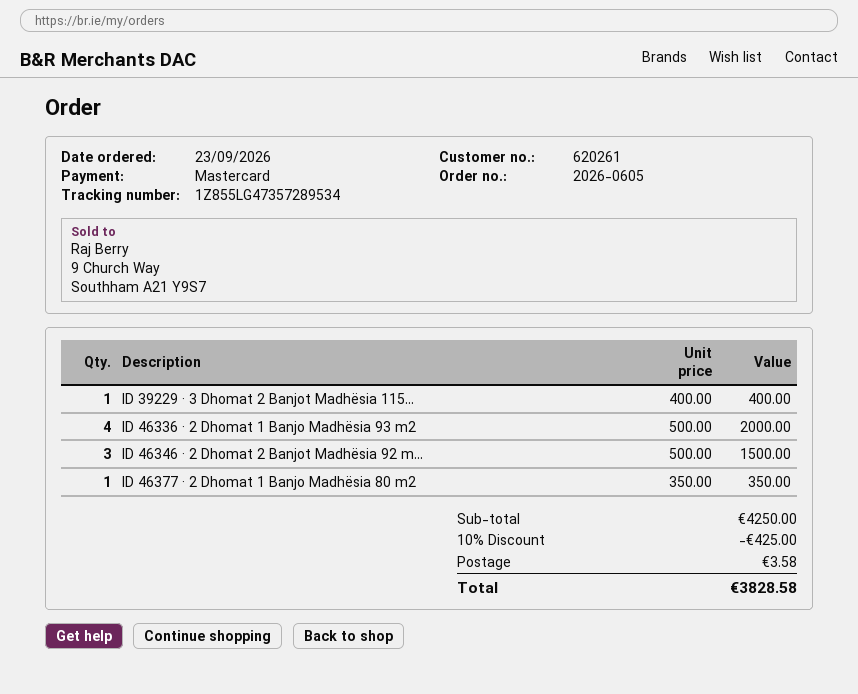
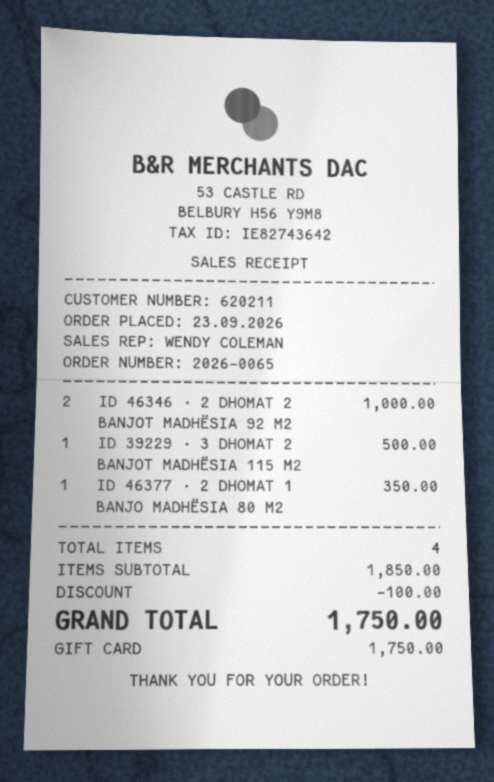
order number: 2026-0605 -> 2026-0065
customer number: 620261 -> 620211
payment method: Mastercard -> gift card
ID 39229 · 3 Dhomat 2 Banjot Madhësia 115...: 1 for 400.00 -> 1 for 500.00
ID 46336 · 2 Dhomat 1 Banjo Madhësia 93 m2: 4 for 2000.00 -> none
ID 46346 · 2 Dhomat 2 Banjot Madhësia 92 m...: 3 for 1500.00 -> 2 for 1000.00
subtotal: 4250.00 -> 1850.00
discount: 425.00 -> 100.00
shipping: 3.58 -> none
total: 3828.58 -> 1750.00

